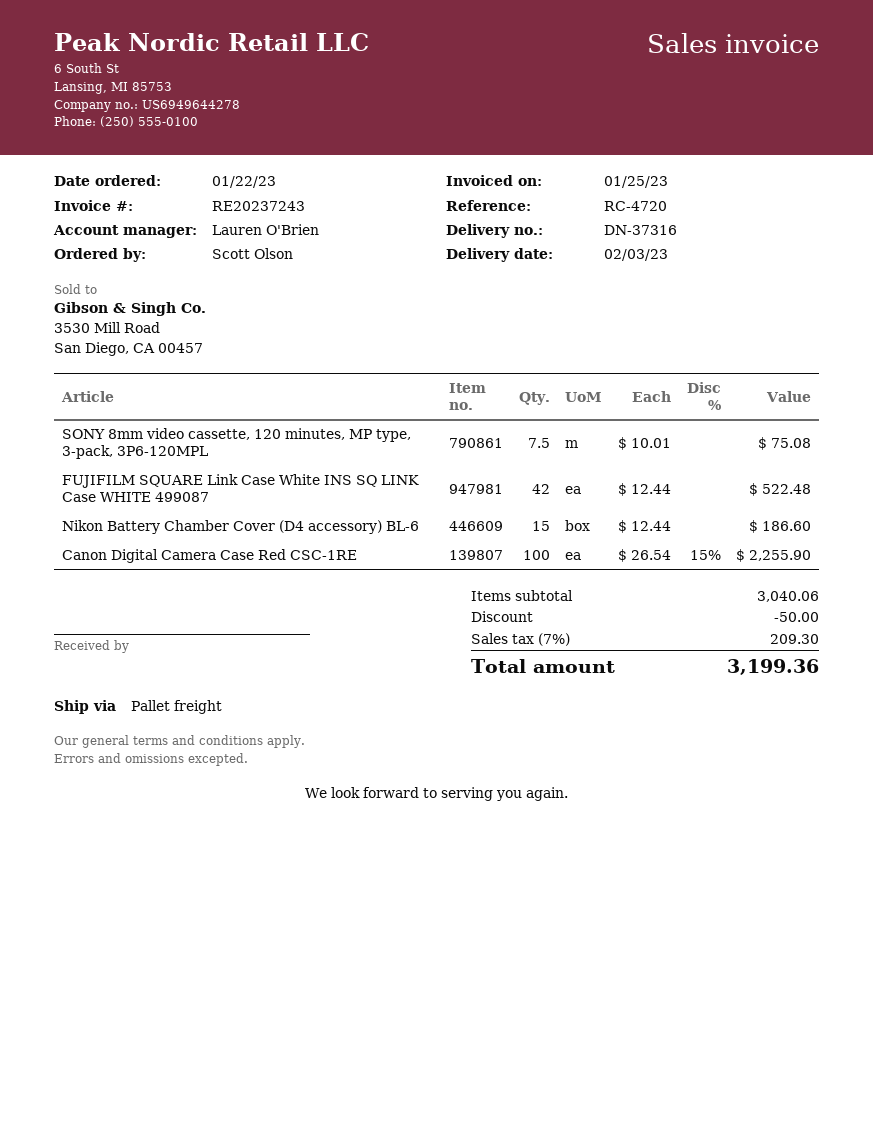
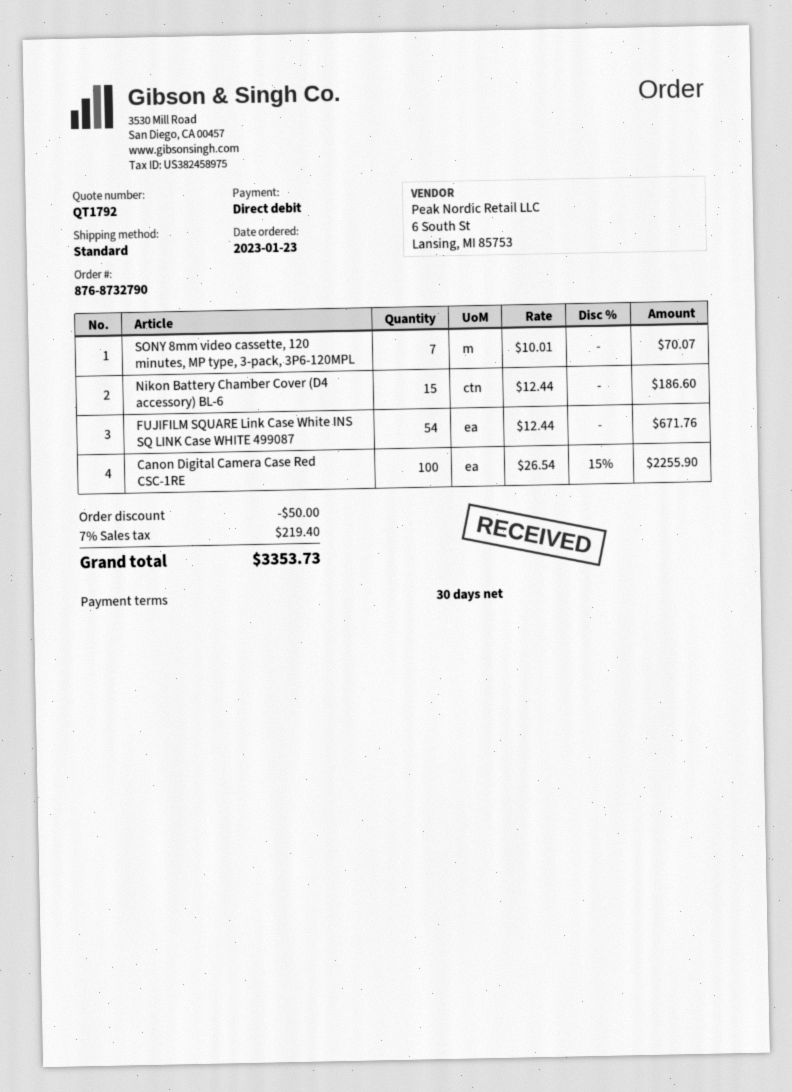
order date: 2023-01-22 -> 2023-01-23
shipping method: pallet freight -> standard
SONY 8mm video cassette, 120 minutes, MP type, 3-pack, 3P6-120MPL: 7.5 x 10.01 = 75.08 -> 7 x 10.01 = 70.07
FUJIFILM SQUARE Link Case White INS SQ LINK Case WHITE 499087: 42 x 12.44 = 522.48 -> 54 x 12.44 = 671.76
tax: 7% = 209.30 -> 7% = 219.40
total: 3199.36 -> 3353.73

